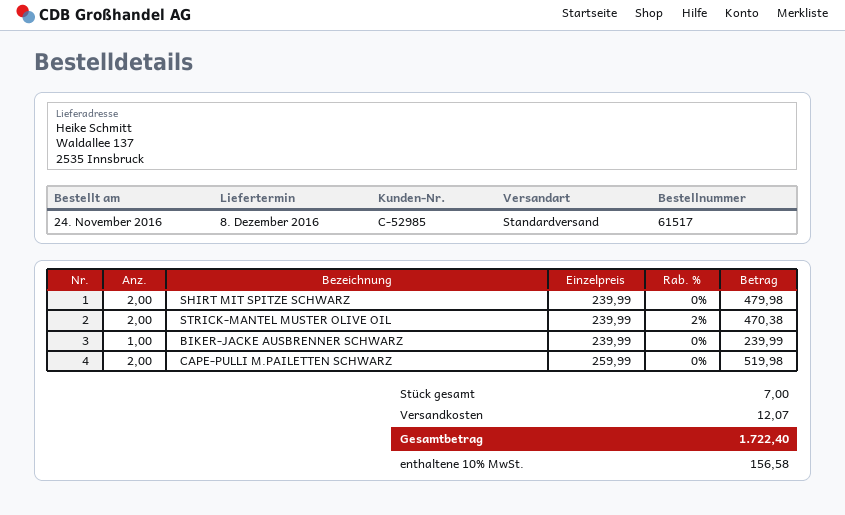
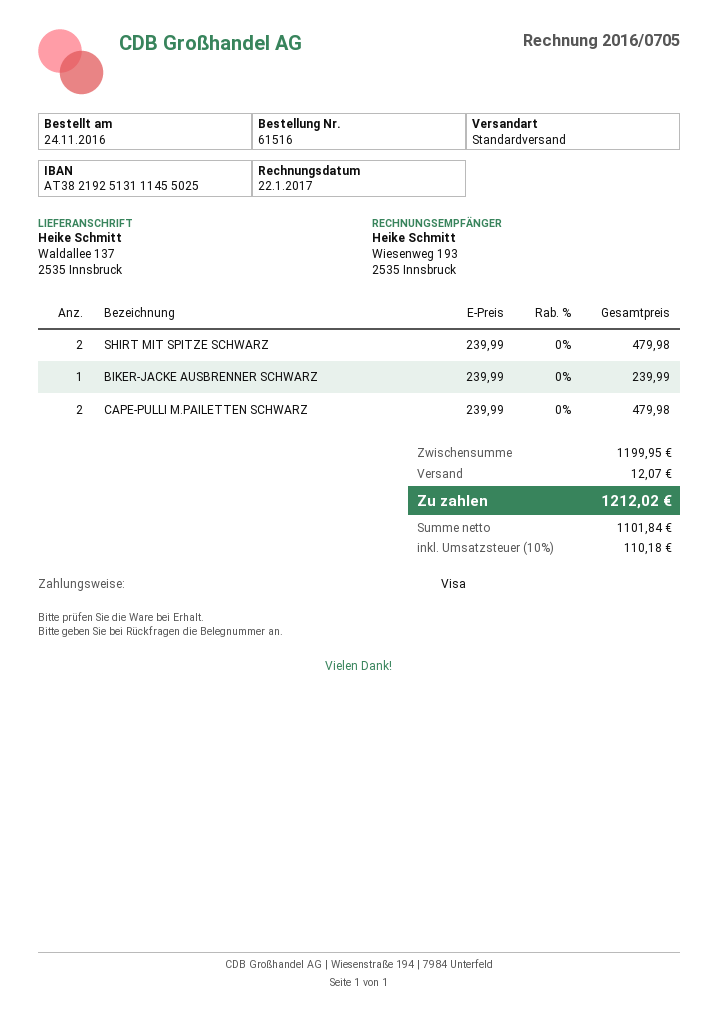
order number: 61517 -> 61516
STRICK-MANTEL MUSTER OLIVE OIL: 2 x 239.99 - 2% = 470.38 -> none
CAPE-PULLI M.PAILETTEN SCHWARZ: 2 x 259.99 = 519.98 -> 2 x 239.99 = 479.98
tax: 10% = 156.58 -> 10% = 110.18
total: 1722.40 -> 1212.02

